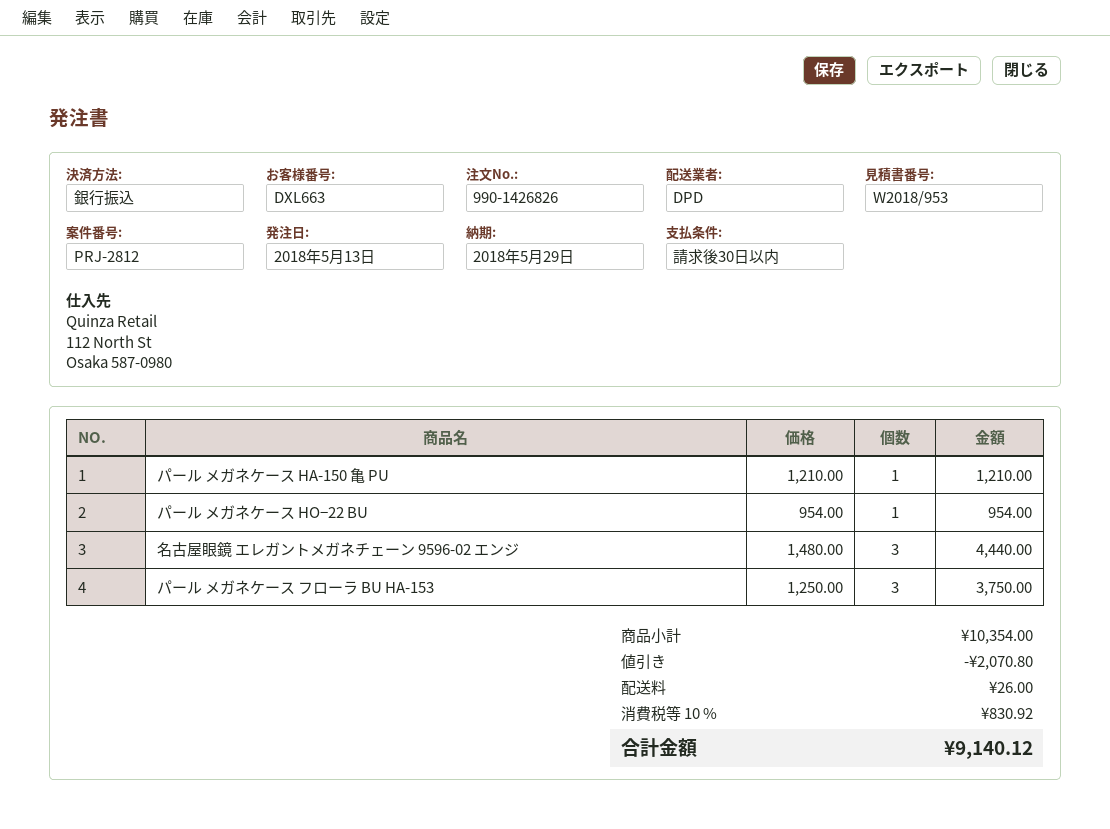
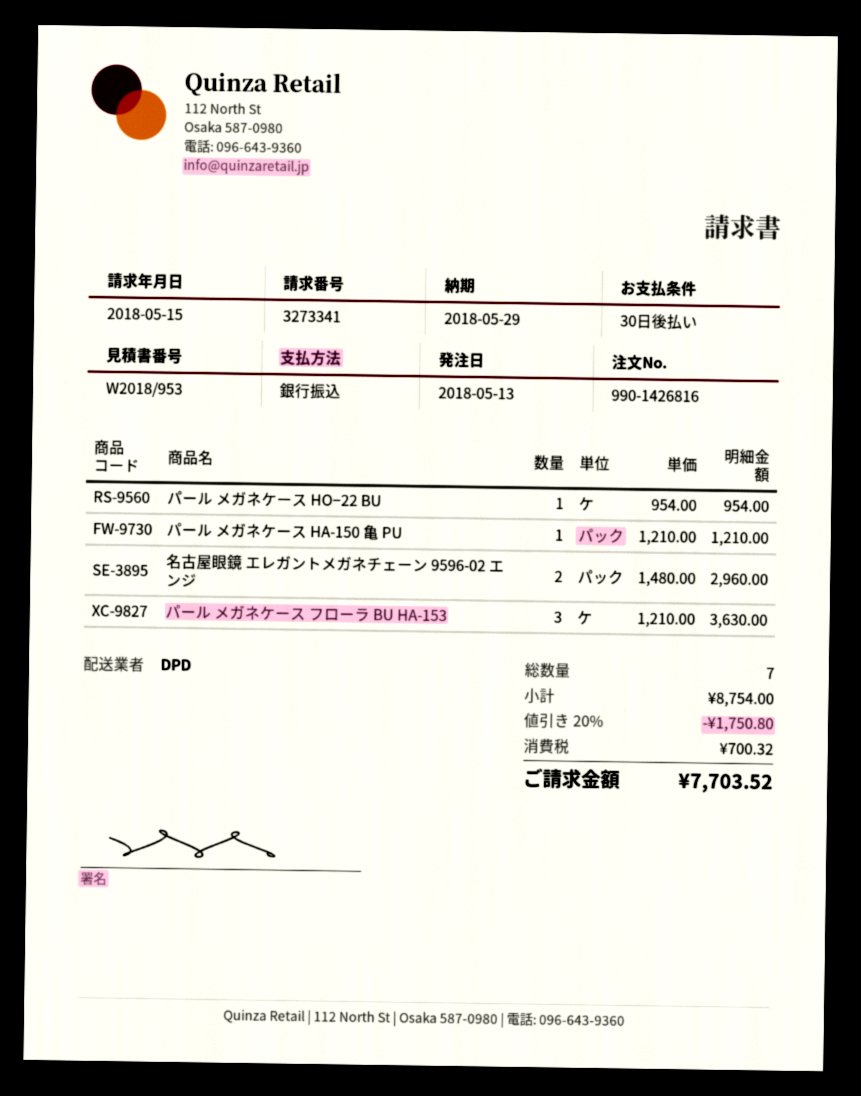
order number: 990-1426826 -> 990-1426816
名古屋眼鏡 エレガントメガネチェーン 9596-02 エンジ: 3 x 1480.00 = 4440.00 -> 2 x 1480.00 = 2960.00
パール メガネケース フローラ BU HA-153: 3 x 1250.00 = 3750.00 -> 3 x 1210.00 = 3630.00
subtotal: 10354.00 -> 8754.00
discount: 2070.80 -> 1750.80
shipping: 26.00 -> none
tax: 830.92 -> 700.32
total: 9140.12 -> 7703.52

